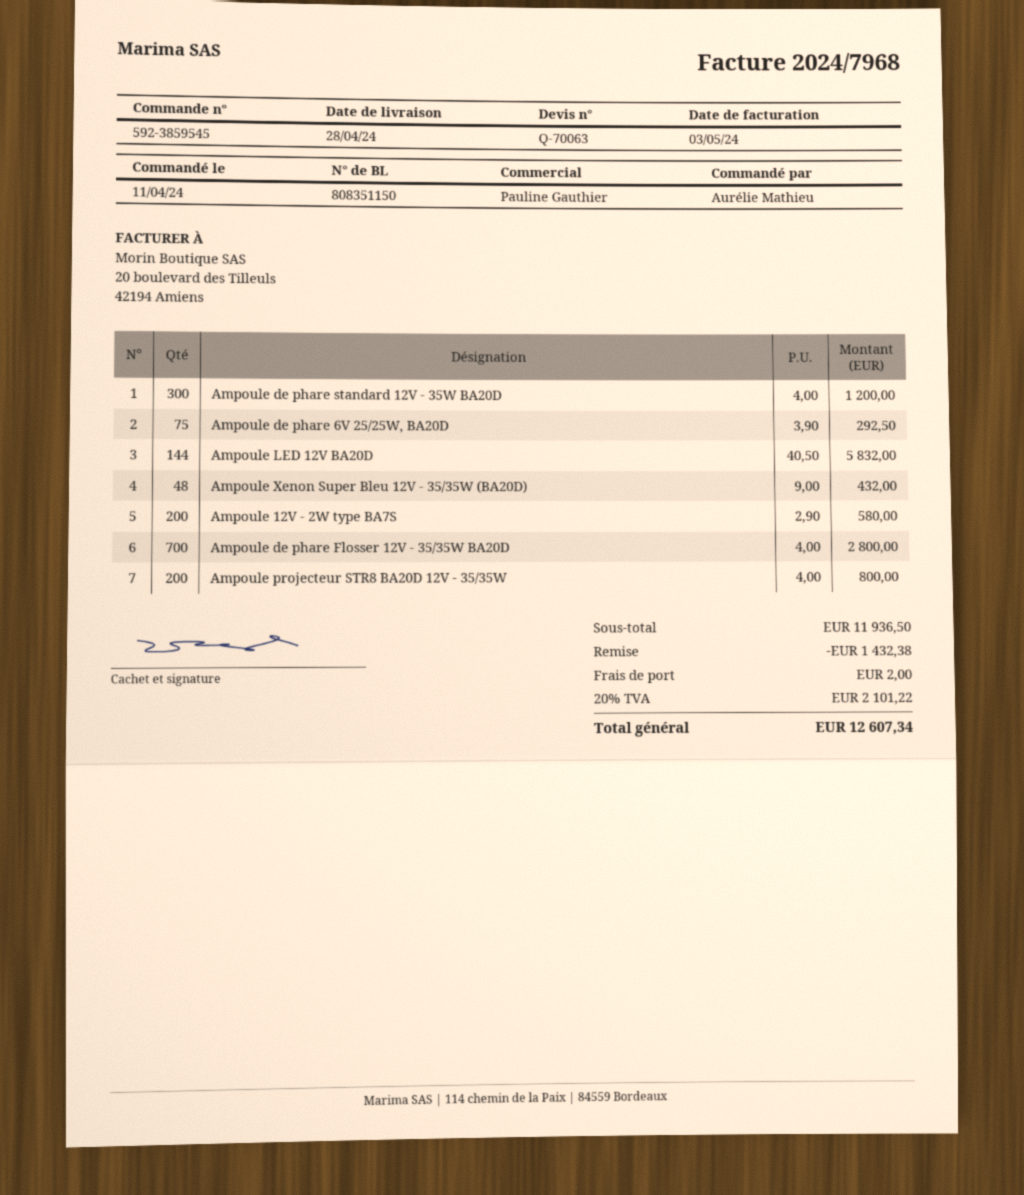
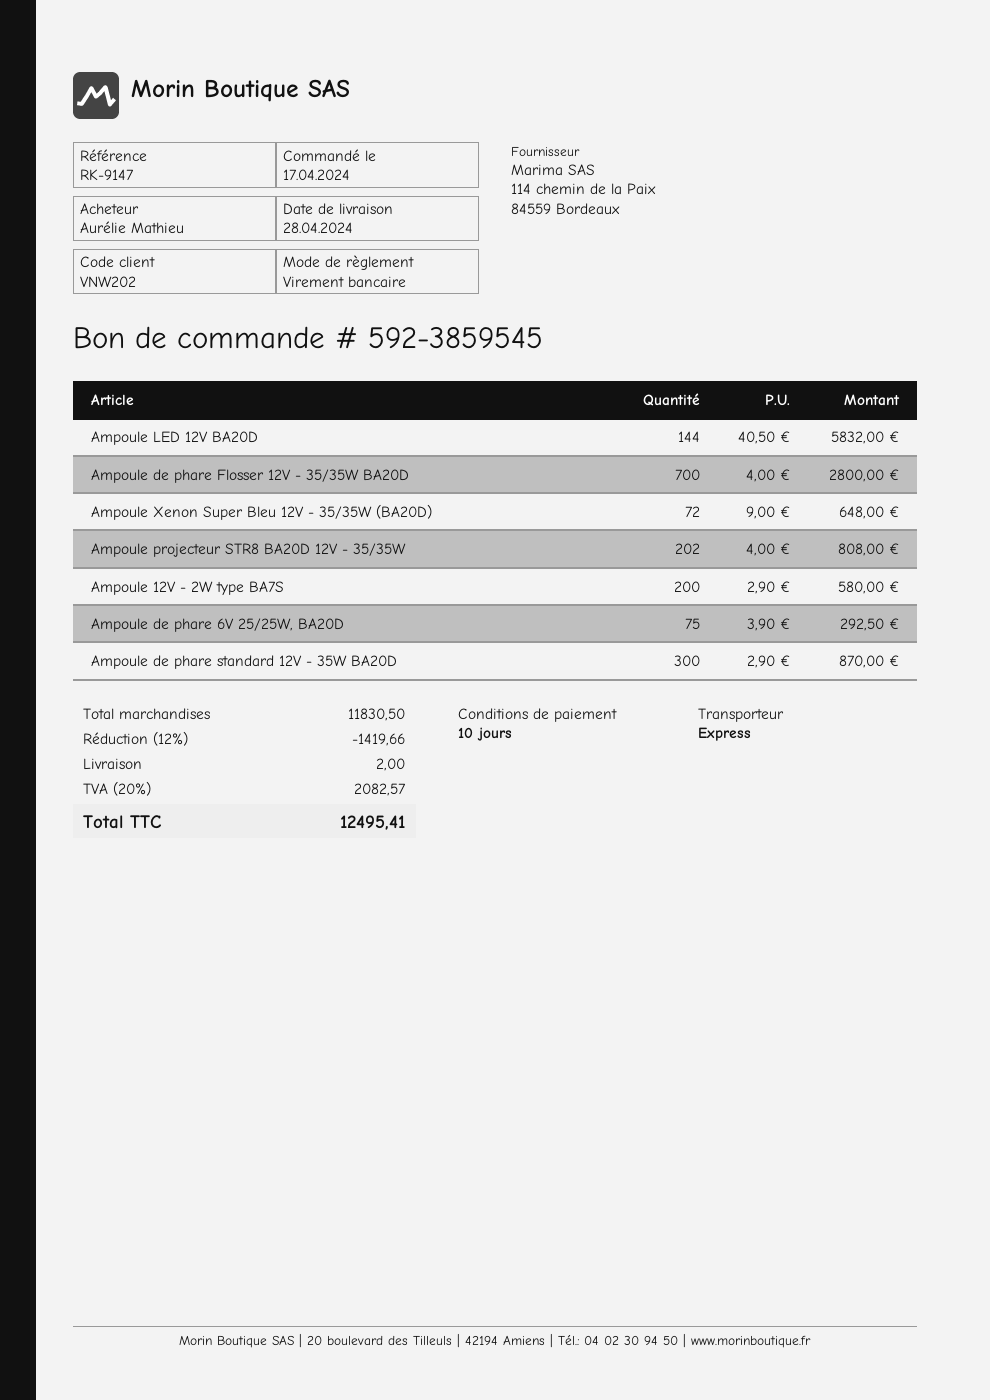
order date: 2024-04-11 -> 2024-04-17
Ampoule de phare standard 12V - 35W BA20D: 300 x 4.00 = 1200.00 -> 300 x 2.90 = 870.00
Ampoule Xenon Super Bleu 12V - 35/35W (BA20D): 48 x 9.00 = 432.00 -> 72 x 9.00 = 648.00
Ampoule projecteur STR8 BA20D 12V - 35/35W: 200 x 4.00 = 800.00 -> 202 x 4.00 = 808.00
subtotal: 11936.50 -> 11830.50
discount: 1432.38 -> 1419.66
tax: 20% = 2101.22 -> 20% = 2082.57
total: 12607.34 -> 12495.41

